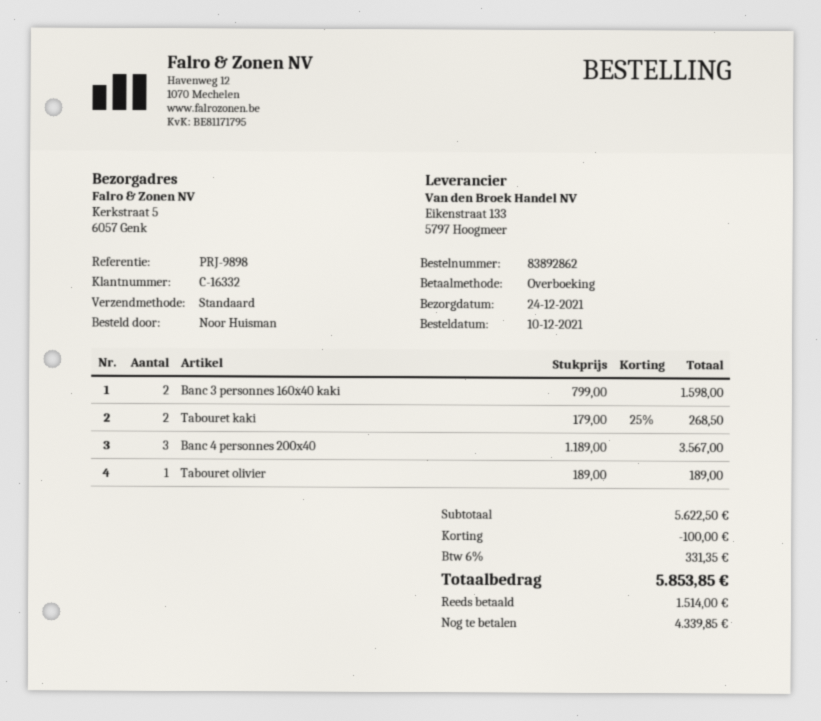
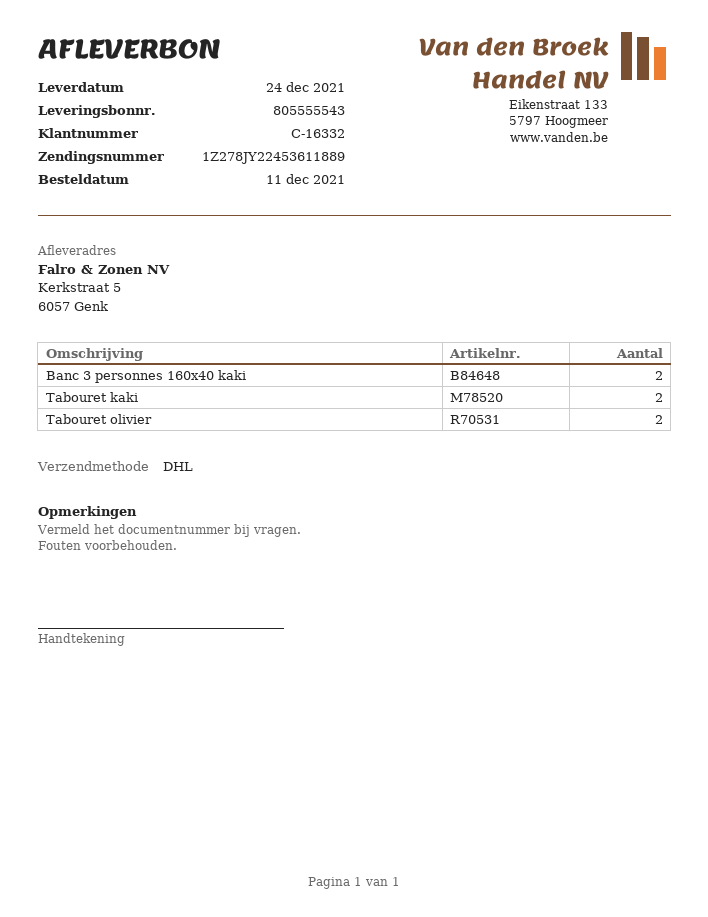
order date: 2021-12-10 -> 2021-12-11
shipping method: standard -> DHL
Banc 4 personnes 200x40: 3 -> none
Tabouret olivier: 1 -> 2

